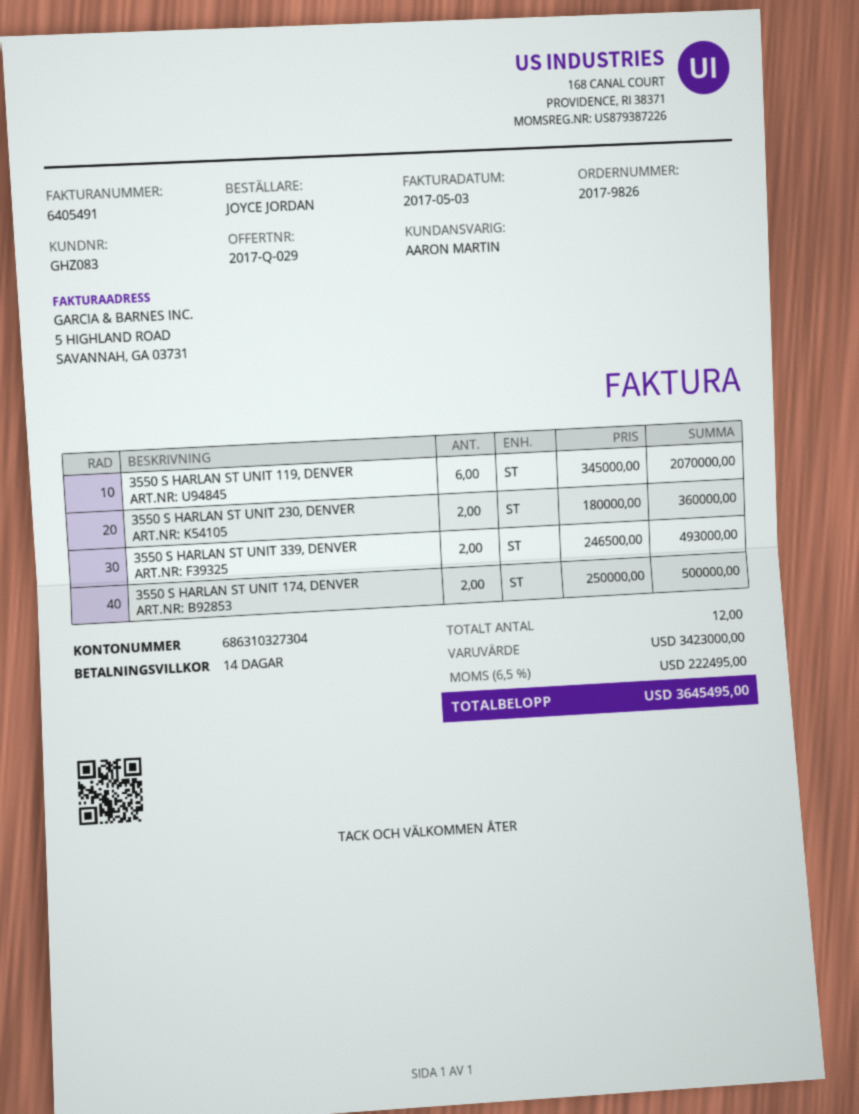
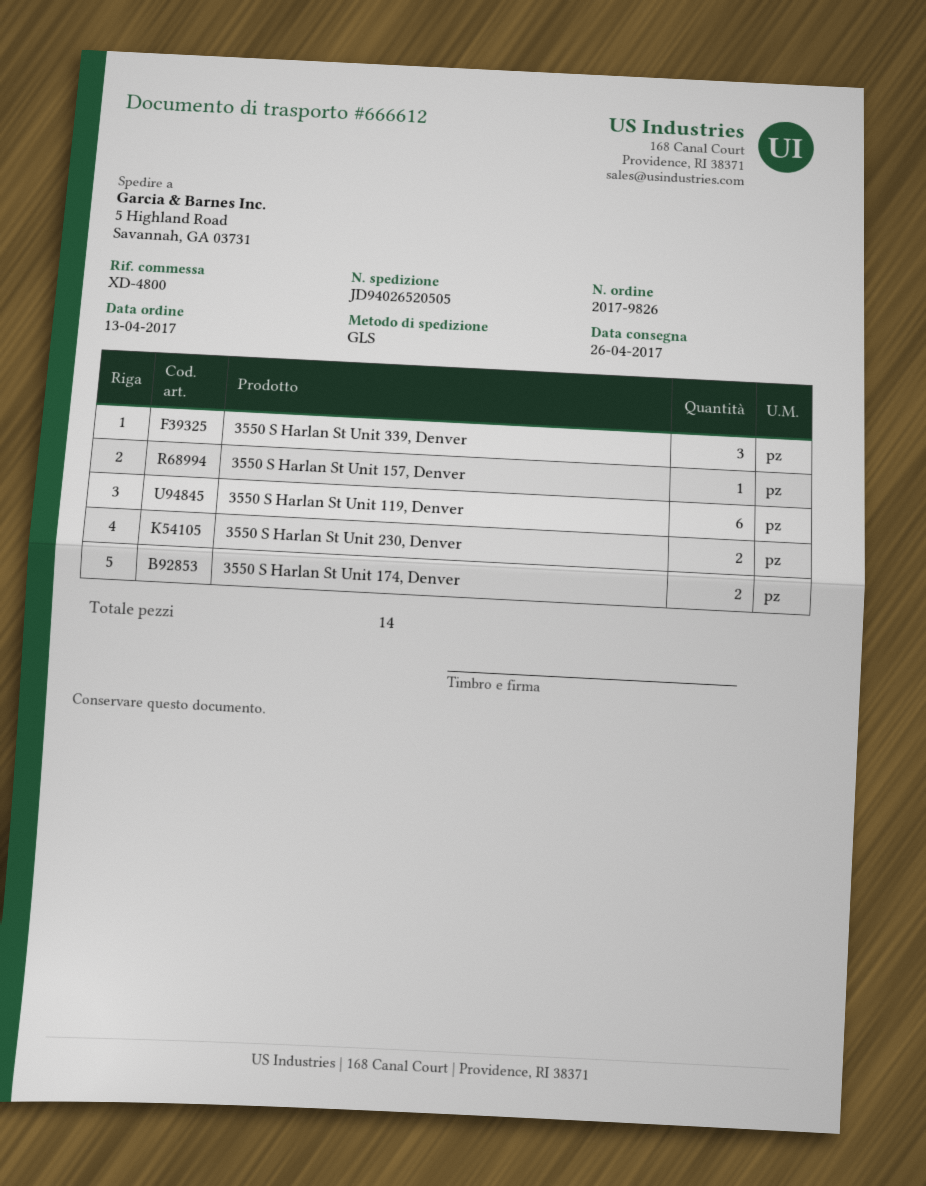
3550 S HARLAN ST UNIT 339, DENVER: 2 -> 3
3550 S Harlan St Unit 157, Denver: none -> 1
total quantity: 12 -> 14

